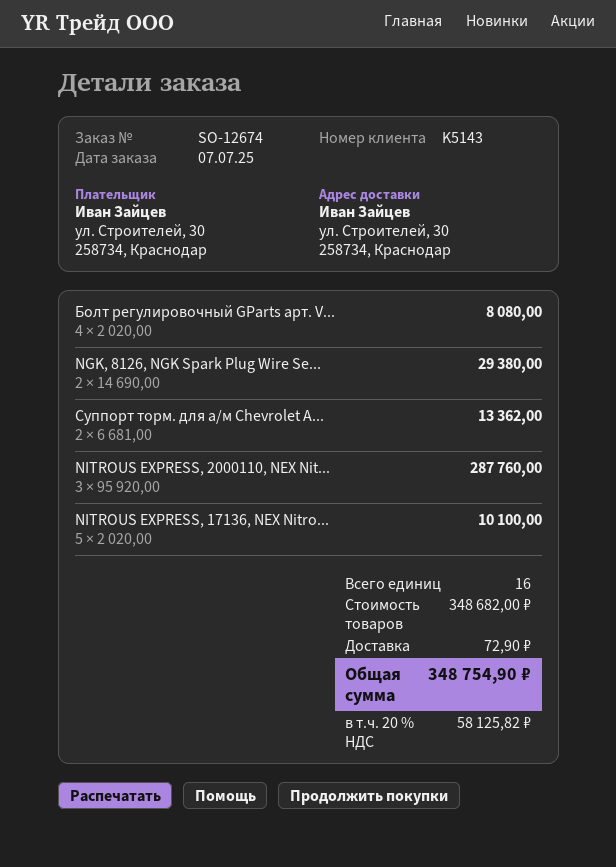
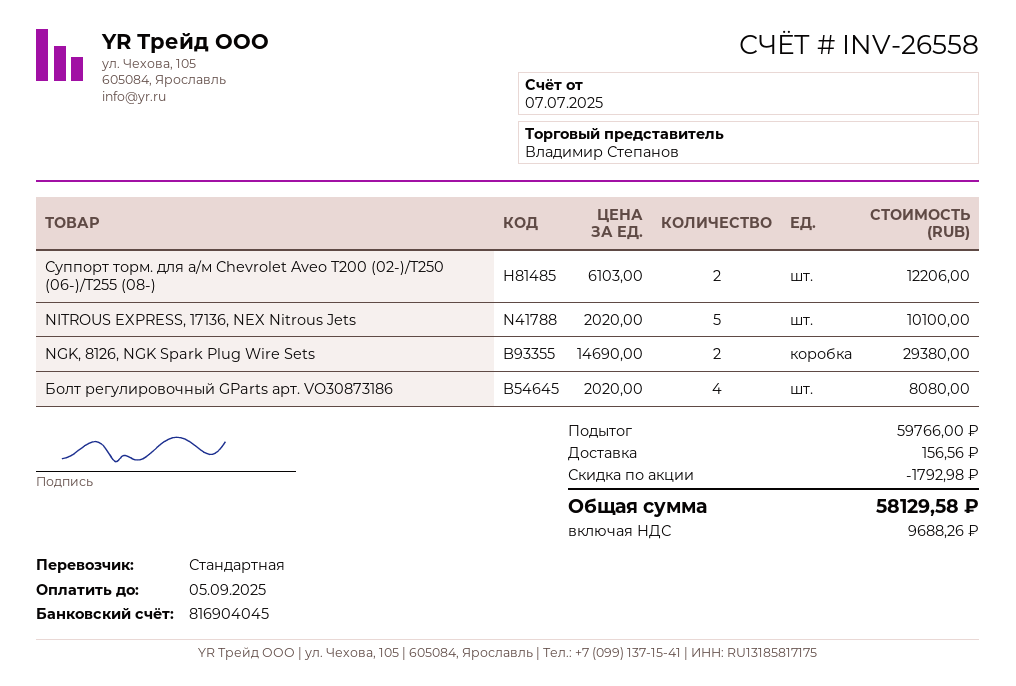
Суппорт торм. для а/м Chevrolet A...: 2 x 6681.00 = 13362.00 -> 2 x 6103.00 = 12206.00
NITROUS EXPRESS, 2000110, NEX Nit...: 3 x 95920.00 = 287760.00 -> none
subtotal: 348682.00 -> 59766.00
discount: none -> 1792.98
shipping: 72.90 -> 156.56
tax: 58125.82 -> 9688.26
total: 348754.90 -> 58129.58

